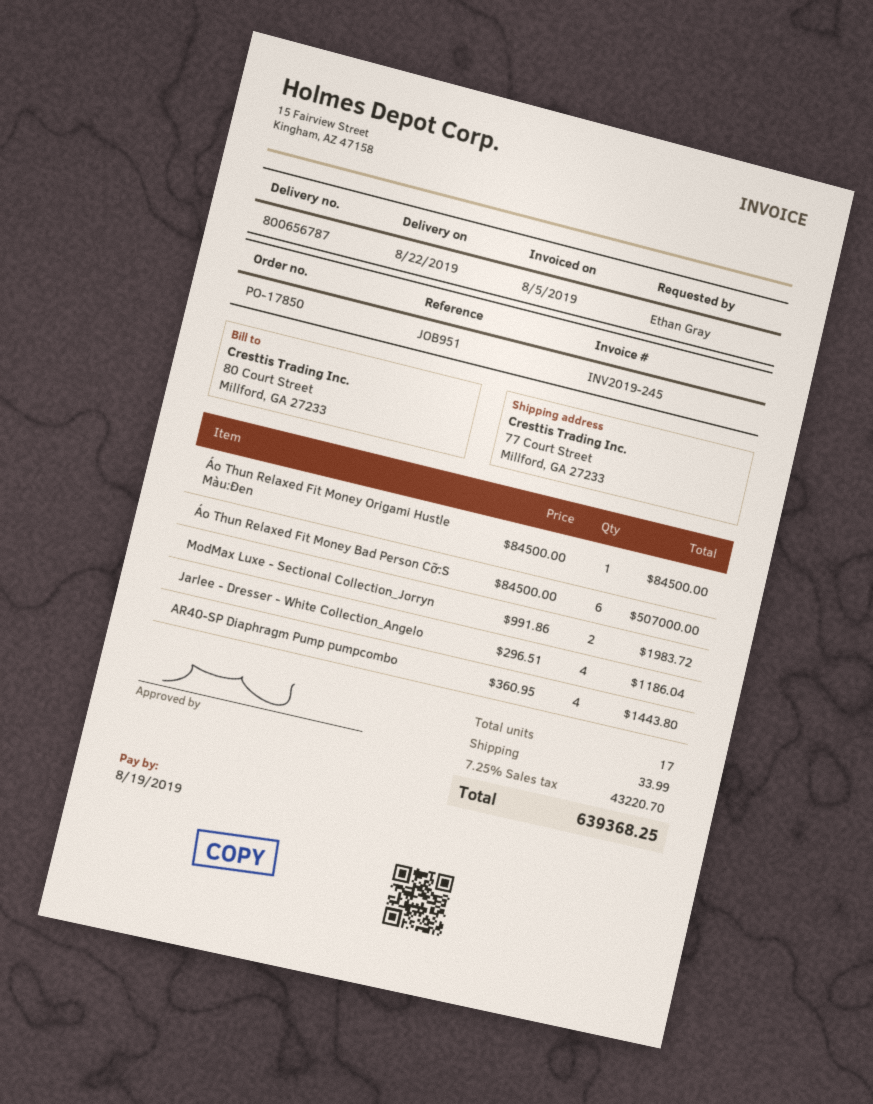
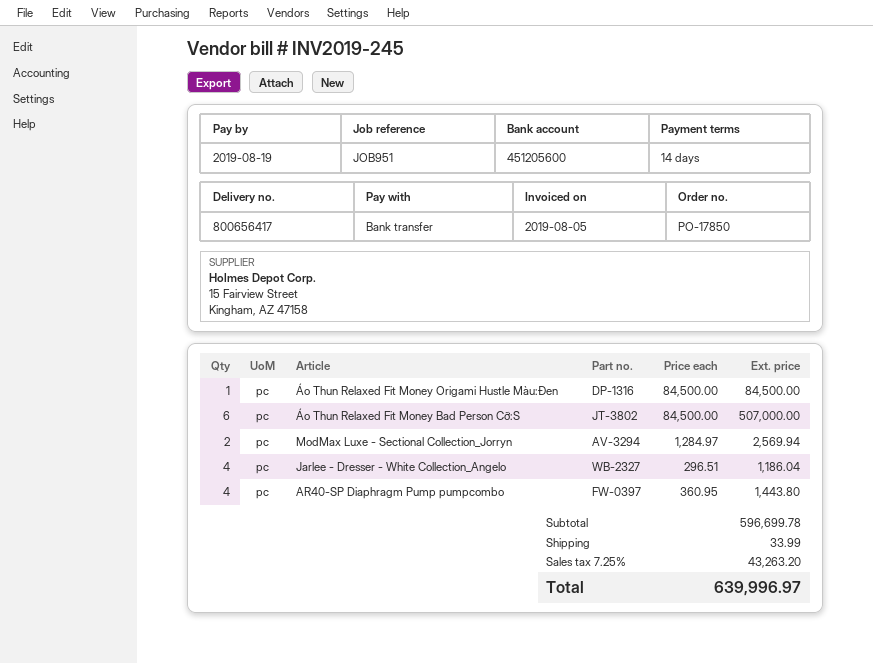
delivery note number: 800656787 -> 800656417
ModMax Luxe - Sectional Collection_Jorryn: 2 x 991.86 = 1983.72 -> 2 x 1284.97 = 2569.94
tax: 7.25% = 43220.70 -> 7.25% = 43263.20
total: 639368.25 -> 639996.97

